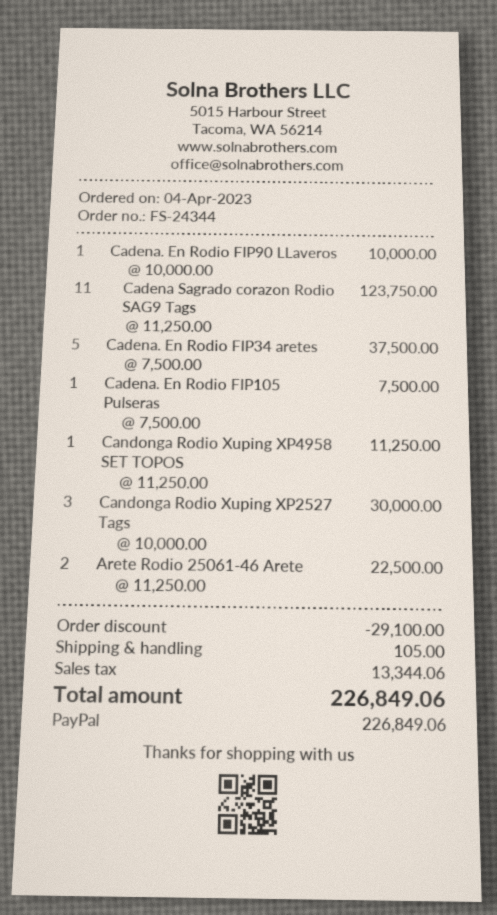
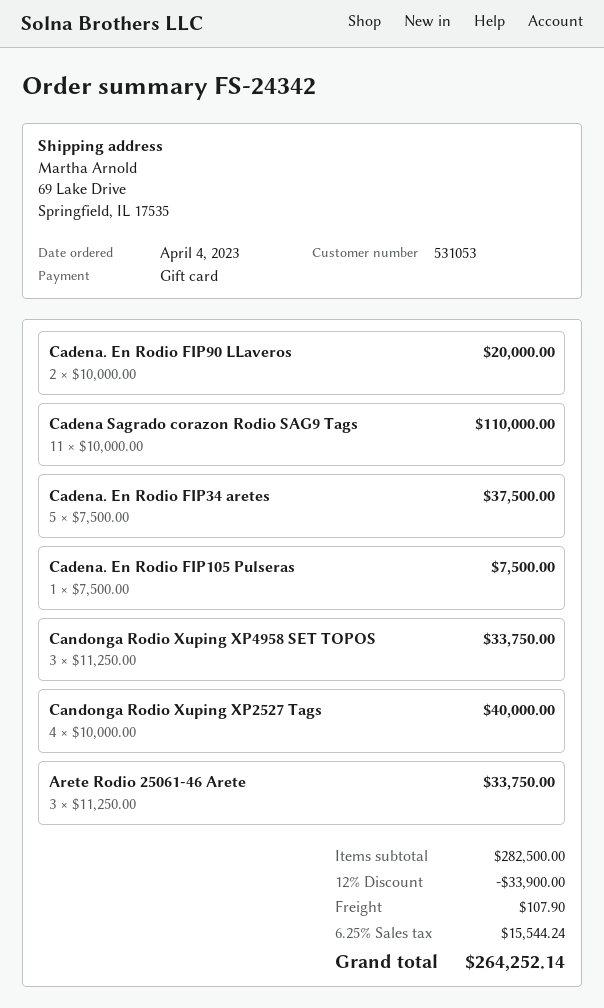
order number: FS-24344 -> FS-24342
payment method: PayPal -> gift card
Cadena. En Rodio FIP90 LLaveros: 1 x 10000.00 = 10000.00 -> 2 x 10000.00 = 20000.00
Cadena Sagrado corazon Rodio SAG9 Tags: 11 x 11250.00 = 123750.00 -> 11 x 10000.00 = 110000.00
Candonga Rodio Xuping XP4958 SET TOPOS: 1 x 11250.00 = 11250.00 -> 3 x 11250.00 = 33750.00
Candonga Rodio Xuping XP2527 Tags: 3 x 10000.00 = 30000.00 -> 4 x 10000.00 = 40000.00
Arete Rodio 25061-46 Arete: 2 x 11250.00 = 22500.00 -> 3 x 11250.00 = 33750.00
discount: 29100.00 -> 33900.00
shipping: 105.00 -> 107.90
tax: 13344.06 -> 15544.24
total: 226849.06 -> 264252.14

